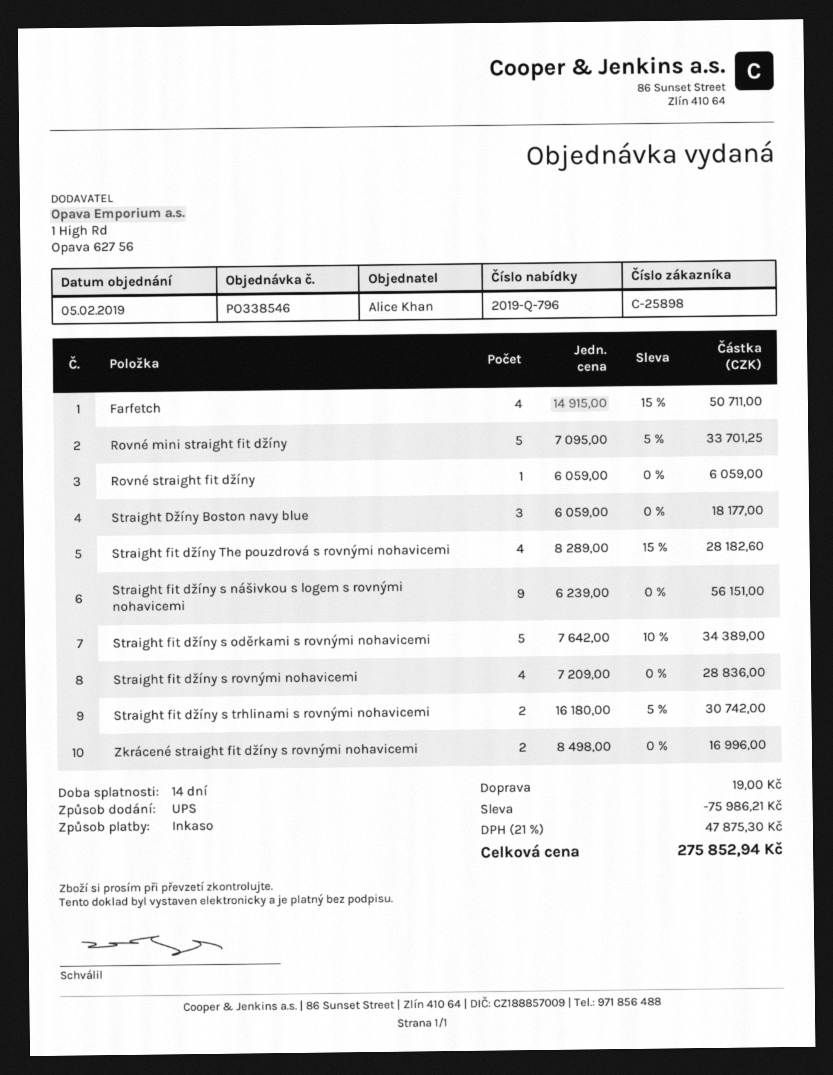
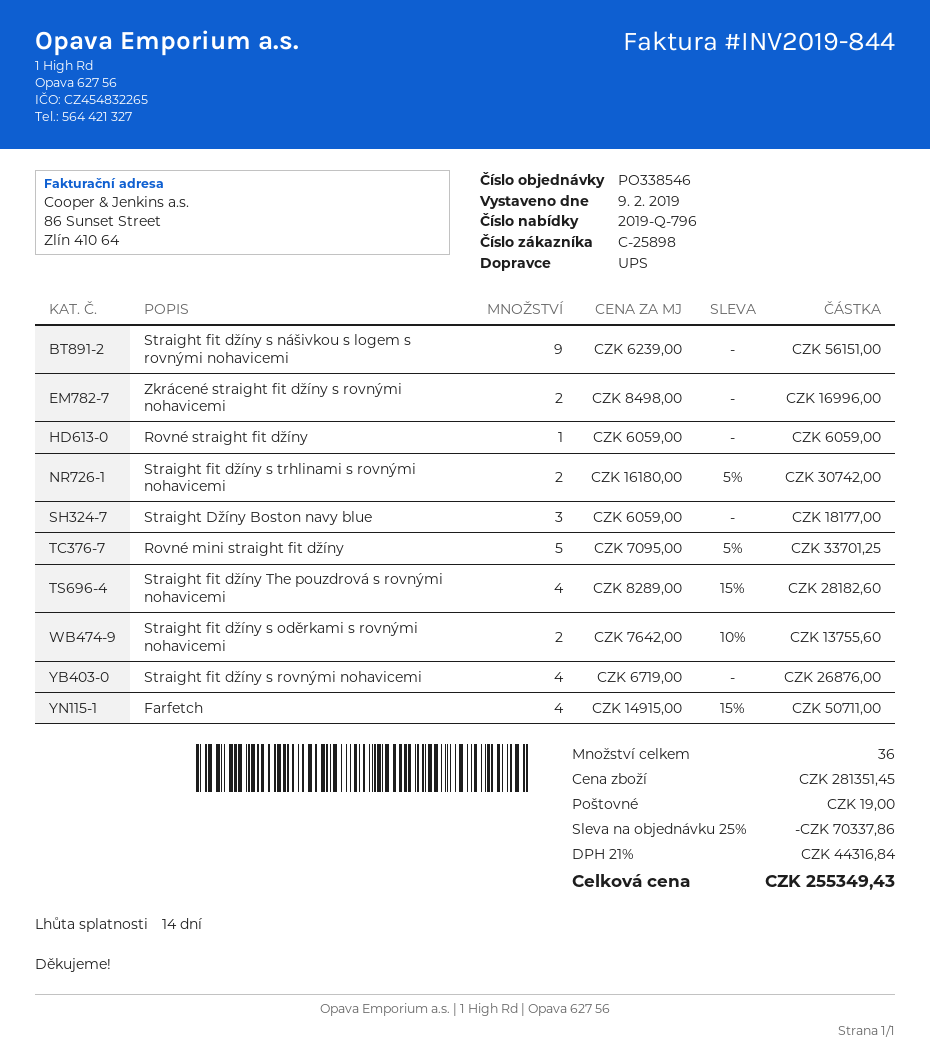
Straight fit džíny s oděrkami s rovnými nohavicemi: 5 x 7642.00 - 10% = 34389.00 -> 2 x 7642.00 - 10% = 13755.60
Straight fit džíny s rovnými nohavicemi: 4 x 7209.00 = 28836.00 -> 4 x 6719.00 = 26876.00
discount: 75986.21 -> 70337.86
tax: 21% = 47875.30 -> 21% = 44316.84
total: 275852.94 -> 255349.43

